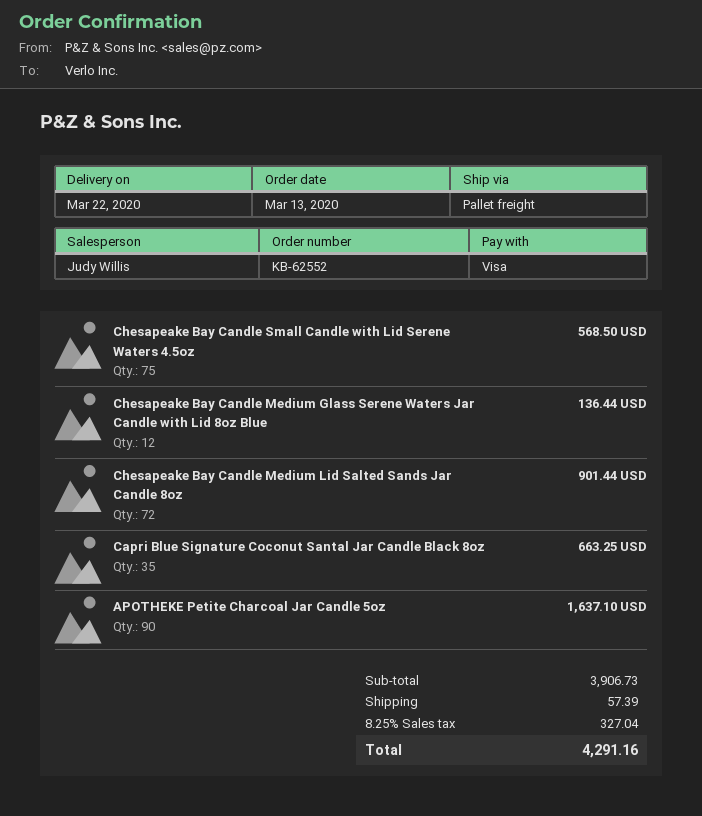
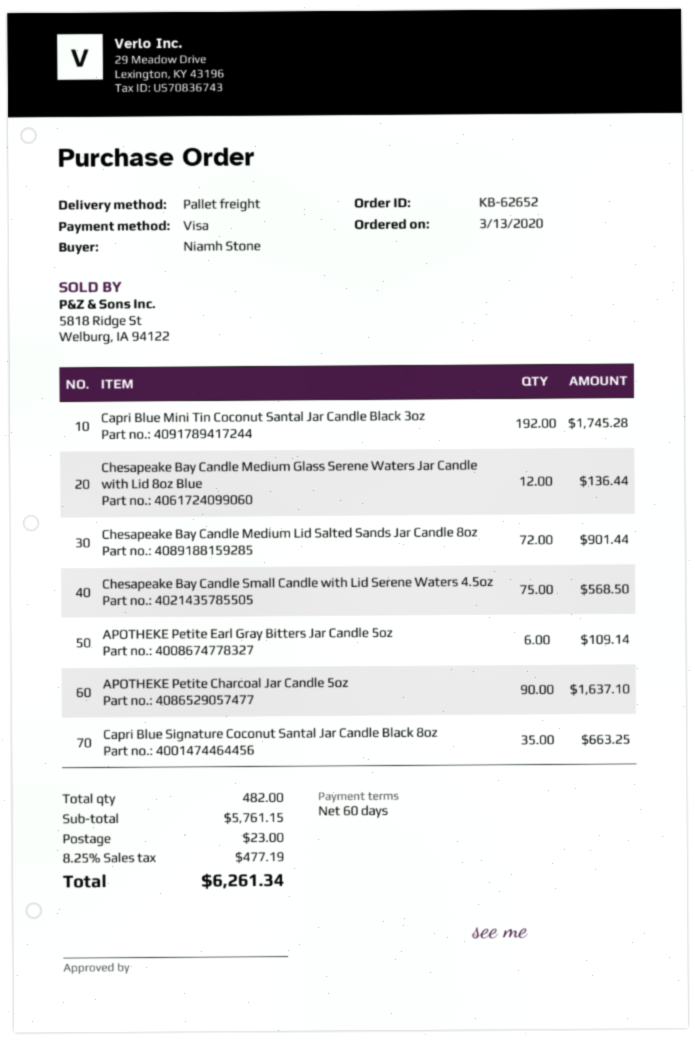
order number: KB-62552 -> KB-62652
Capri Blue Mini Tin Coconut Santal Jar Candle Black 3oz: none -> 192 for 1745.28
APOTHEKE Petite Earl Gray Bitters Jar Candle 5oz: none -> 6 for 109.14
subtotal: 3906.73 -> 5761.15
shipping: 57.39 -> 23.00
tax: 8.25% = 327.04 -> 8.25% = 477.19
total: 4291.16 -> 6261.34

